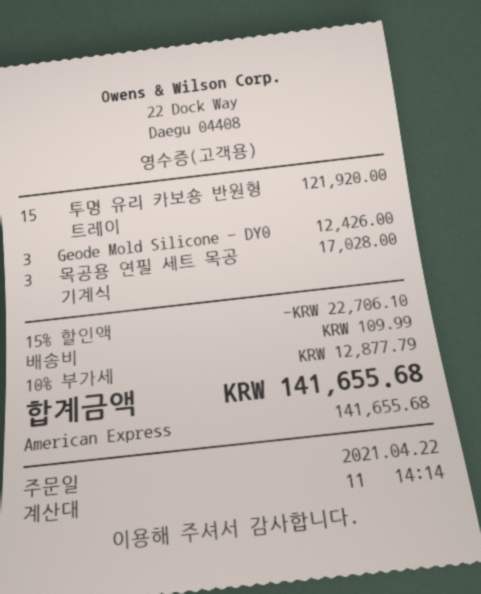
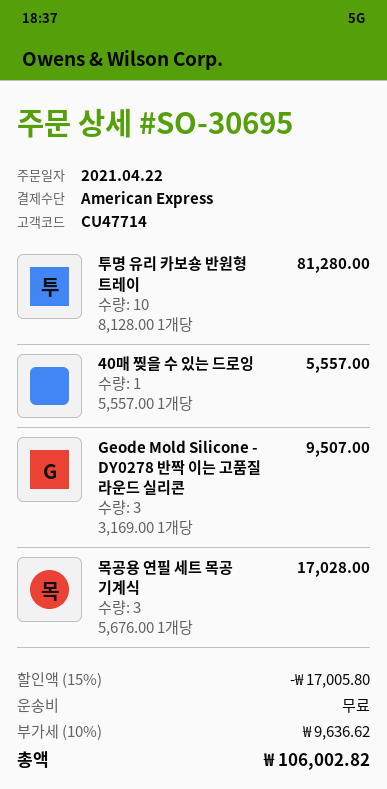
투명 유리 카보숑 반원형 트레이: 15 for 121920.00 -> 10 for 81280.00
Geode Mold Silicone - DY0: 3 for 12426.00 -> 3 for 9507.00
40매 찢을 수 있는 드로잉: none -> 1 for 5557.00
discount: 15% = 22706.10 -> 15% = 17005.80
shipping: 109.99 -> 0.00
tax: 10% = 12877.79 -> 10% = 9636.62
total: 141655.68 -> 106002.82

